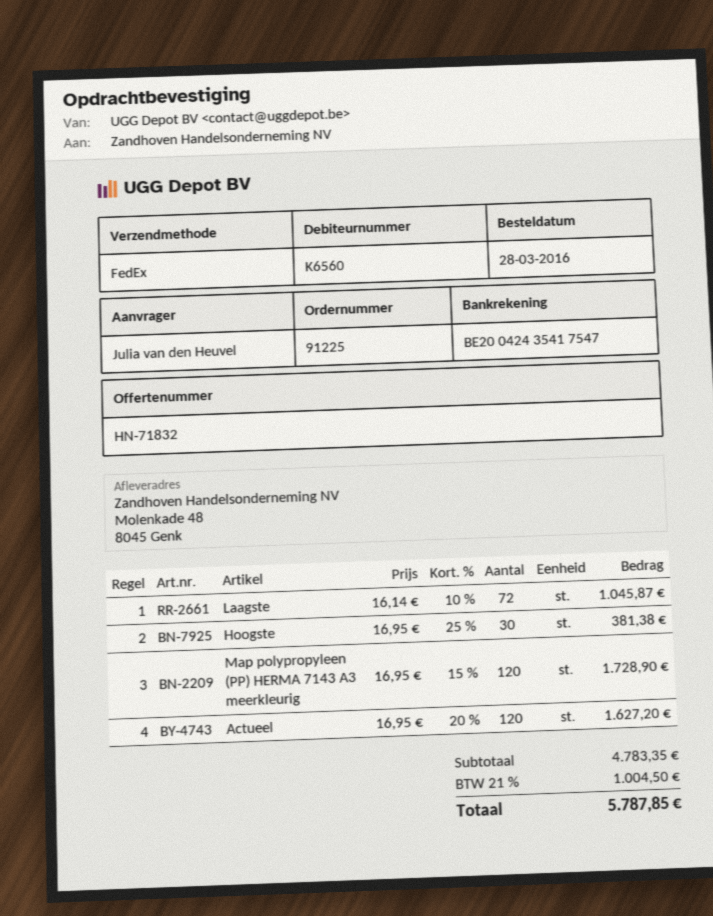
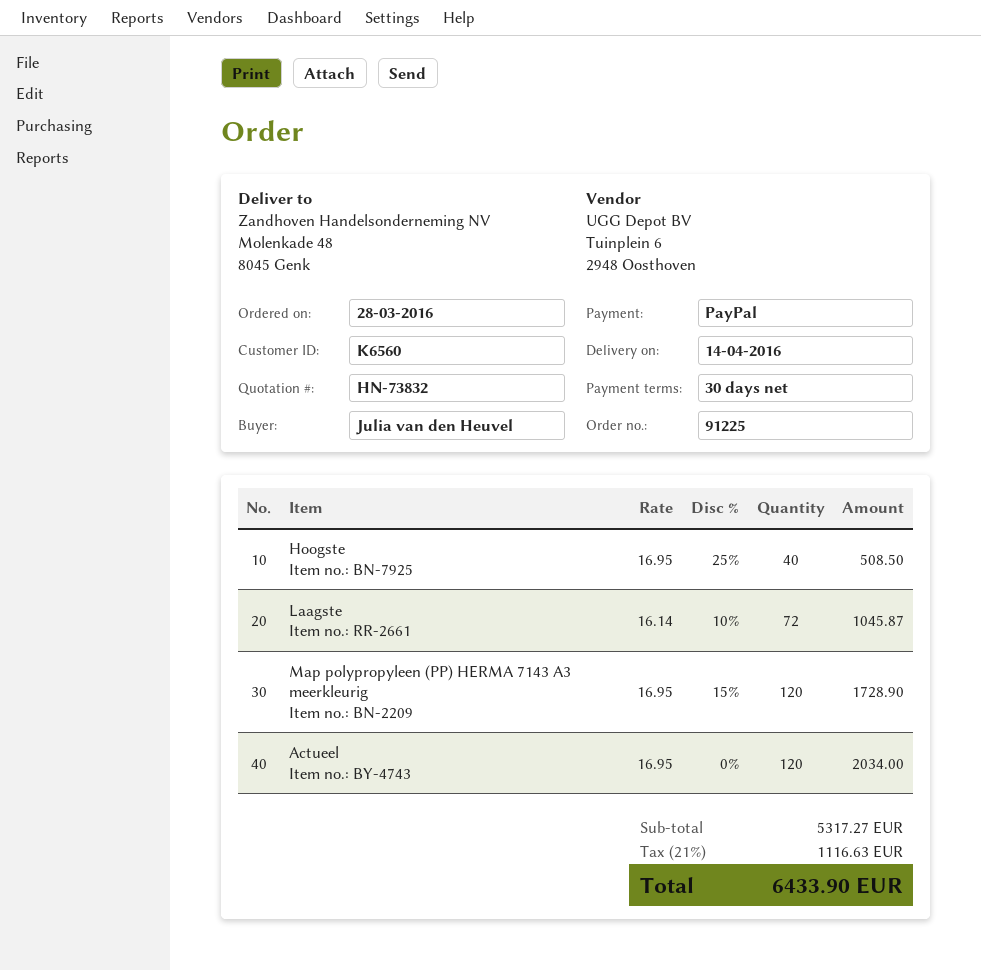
quote number: HN-71832 -> HN-73832
Hoogste: 30 x 16.95 - 25% = 381.38 -> 40 x 16.95 - 25% = 508.50
Actueel: 120 x 16.95 - 20% = 1627.20 -> 120 x 16.95 = 2034.00
subtotal: 4783.35 -> 5317.27
tax: 21% = 1004.50 -> 21% = 1116.63
total: 5787.85 -> 6433.90

